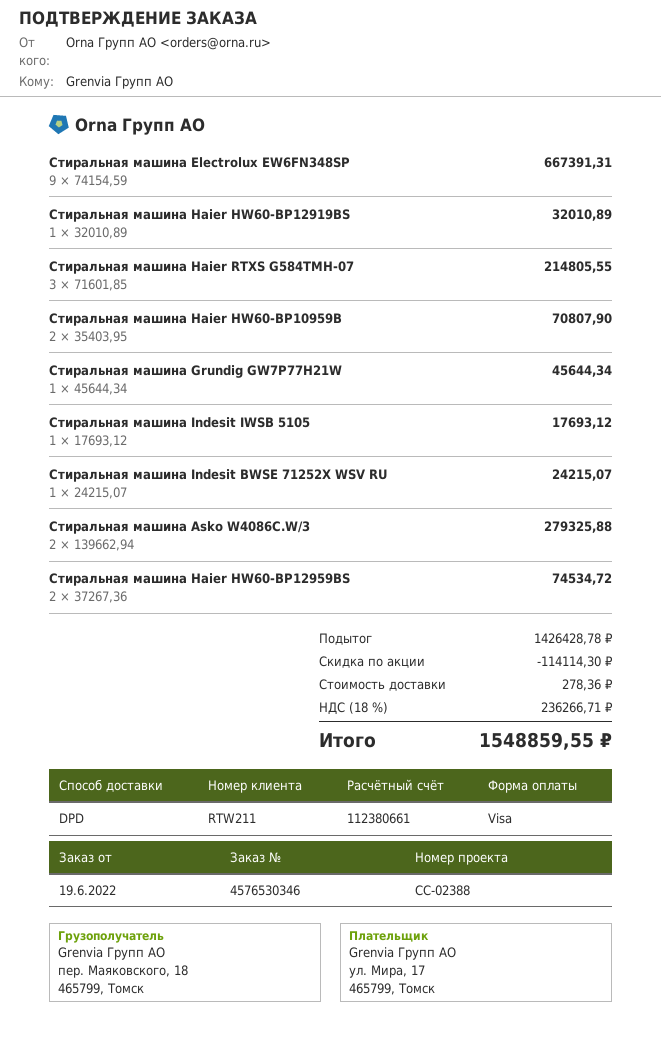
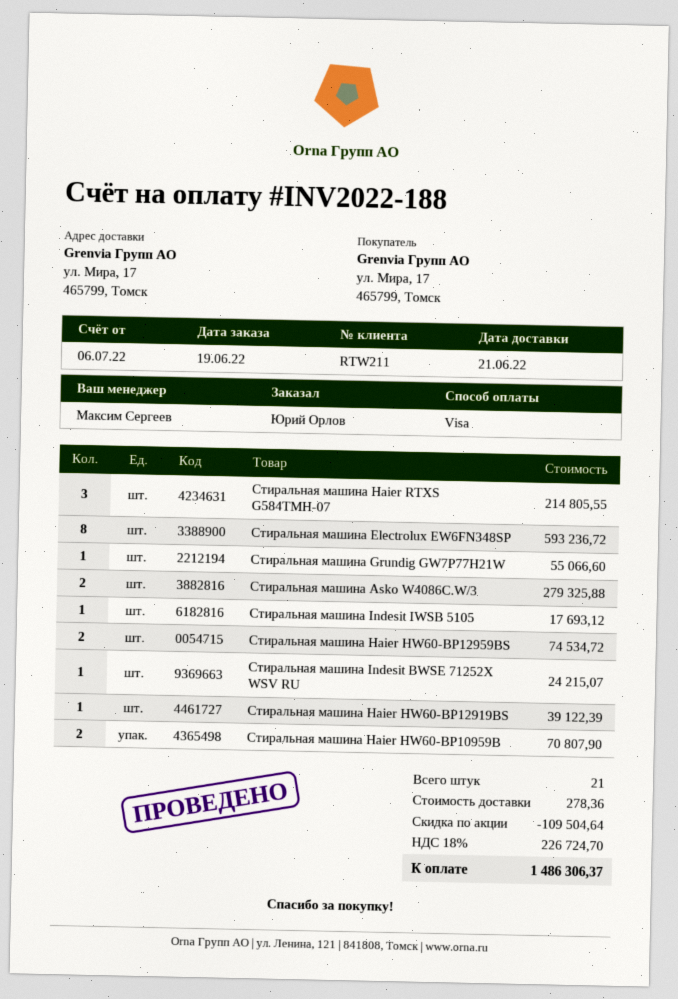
ship to: пер. Маяковского, 18, 465799, Томск -> ул. Мира, 17, 465799, Томск
Стиральная машина Electrolux EW6FN348SP: 9 for 667391.31 -> 8 for 593236.72
Стиральная машина Haier HW60-BP12919BS: 1 for 32010.89 -> 1 for 39122.39
Стиральная машина Grundig GW7P77H21W: 1 for 45644.34 -> 1 for 55066.60
discount: 114114.30 -> 109504.64
tax: 18% = 236266.71 -> 18% = 226724.70
total: 1548859.55 -> 1486306.37

